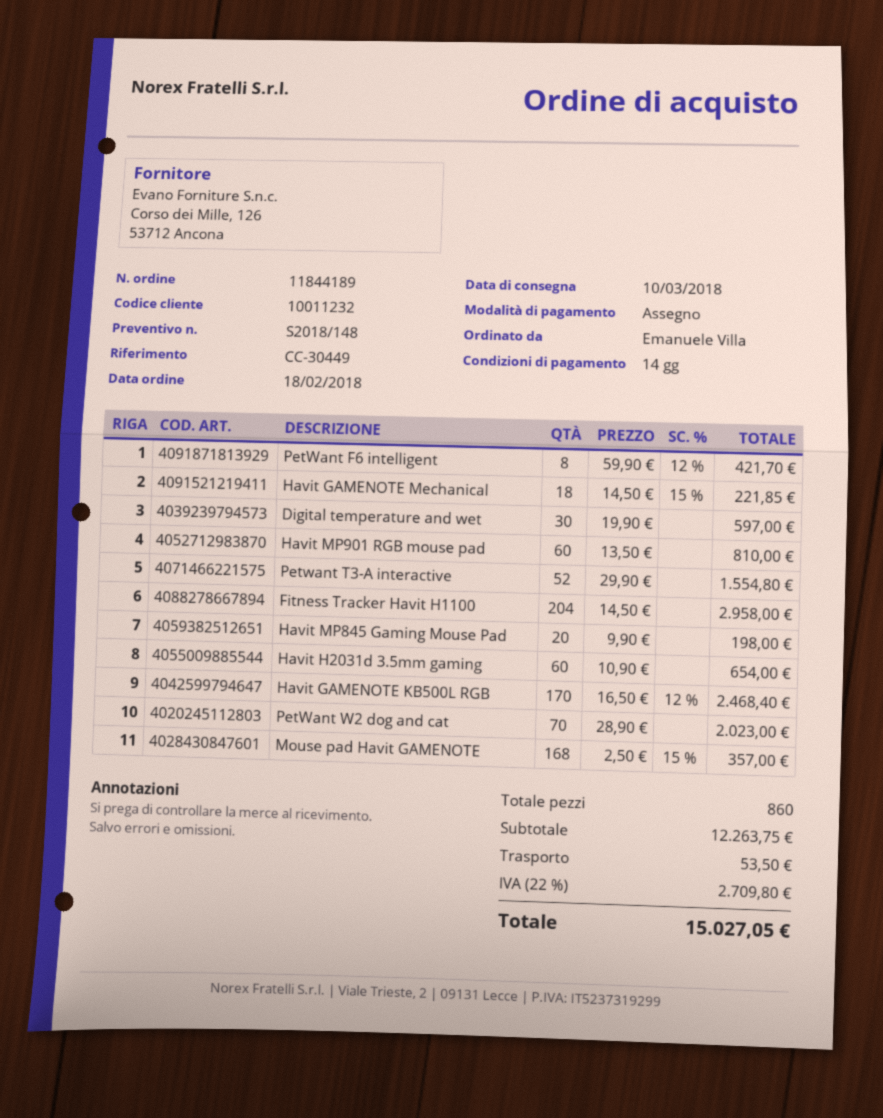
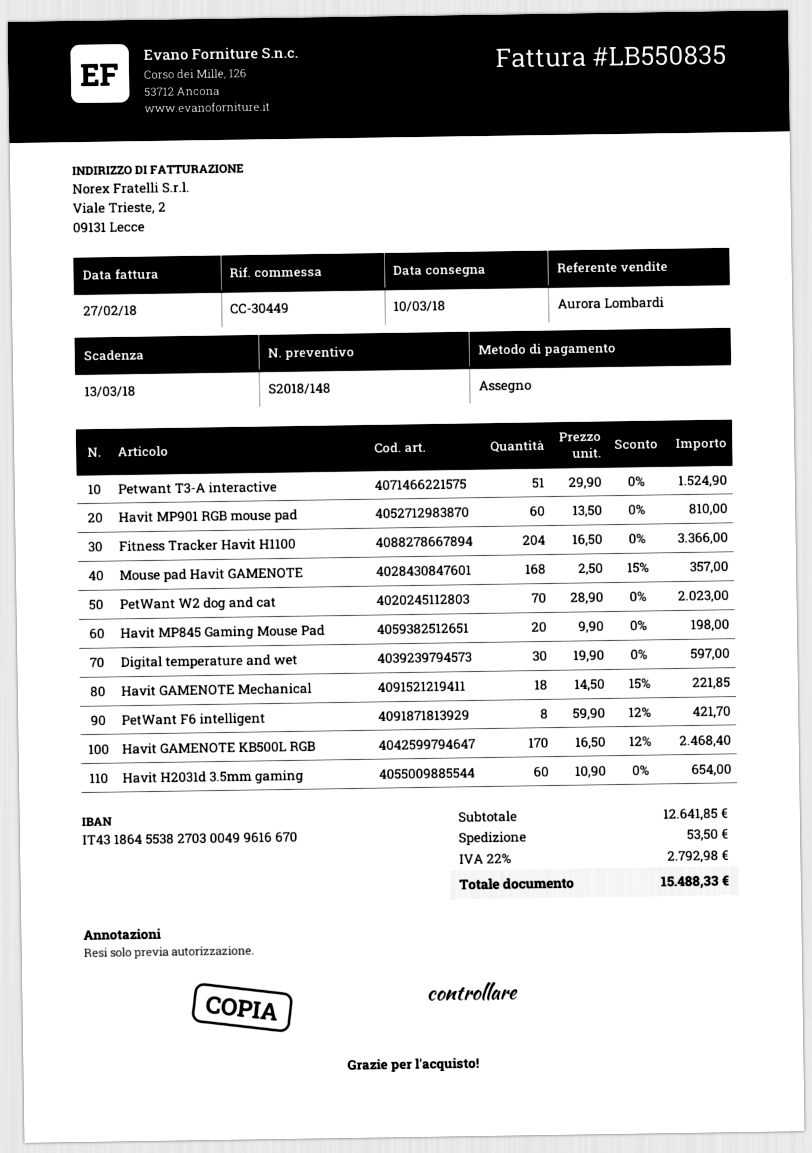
Petwant T3-A interactive: 52 x 29.90 = 1554.80 -> 51 x 29.90 = 1524.90
Fitness Tracker Havit H1100: 204 x 14.50 = 2958.00 -> 204 x 16.50 = 3366.00
subtotal: 12263.75 -> 12641.85
tax: 22% = 2709.80 -> 22% = 2792.98
total: 15027.05 -> 15488.33

